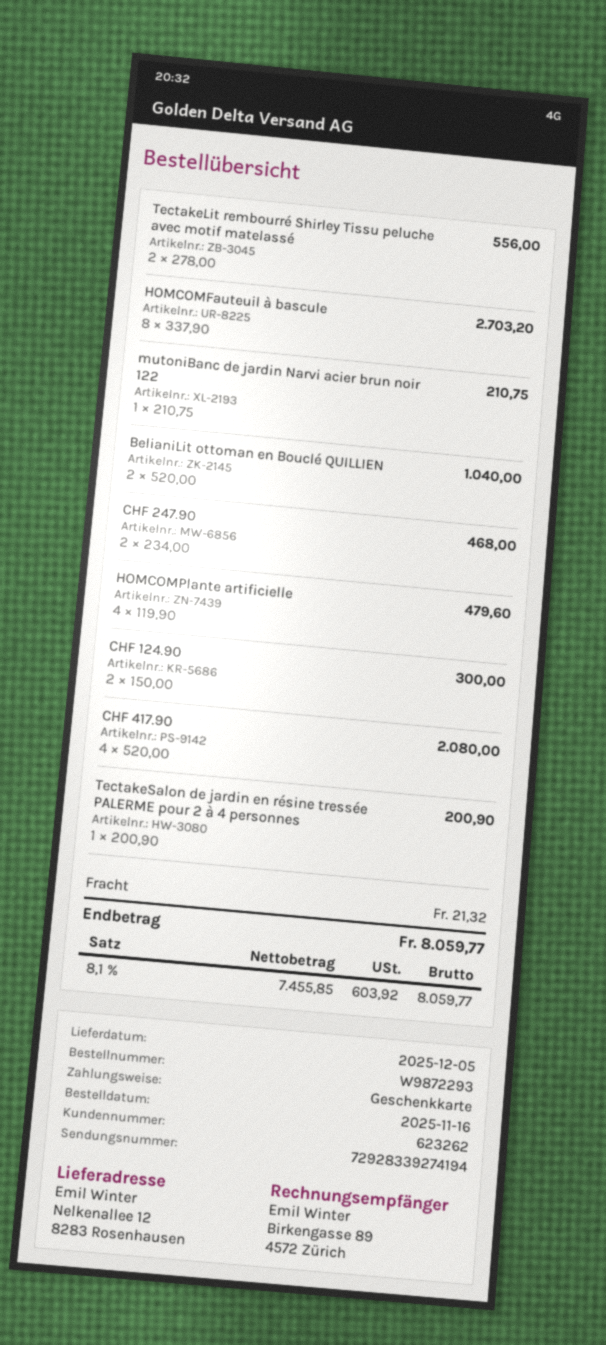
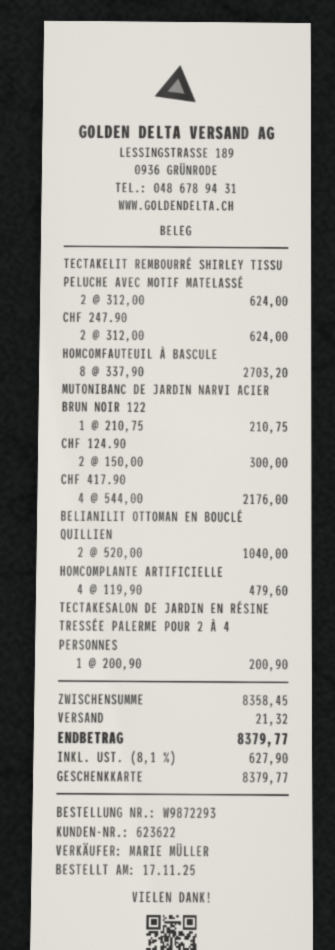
order date: 2025-11-16 -> 2025-11-17
customer number: 623262 -> 623622
TectakeLit rembourré Shirley Tissu peluche avec motif matelassé: 2 x 278.00 = 556.00 -> 2 x 312.00 = 624.00
CHF 247.90: 2 x 234.00 = 468.00 -> 2 x 312.00 = 624.00
CHF 417.90: 4 x 520.00 = 2080.00 -> 4 x 544.00 = 2176.00
tax: 8.1% = 603.92 -> 8.1% = 627.90
total: 8059.77 -> 8379.77

